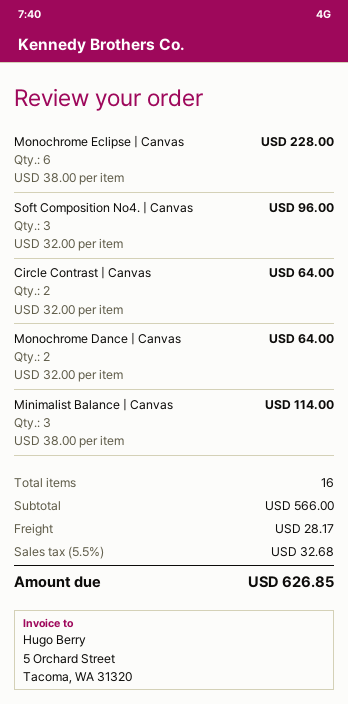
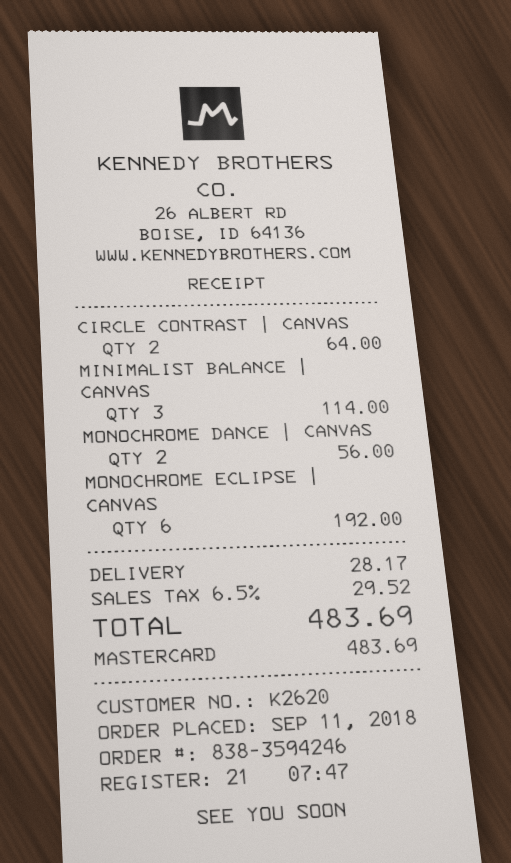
Monochrome Eclipse | Canvas: 6 for 228.00 -> 6 for 192.00
Soft Composition No4. | Canvas: 3 for 96.00 -> none
Monochrome Dance | Canvas: 2 for 64.00 -> 2 for 56.00
tax: 5.5% = 32.68 -> 6.5% = 29.52
total: 626.85 -> 483.69

